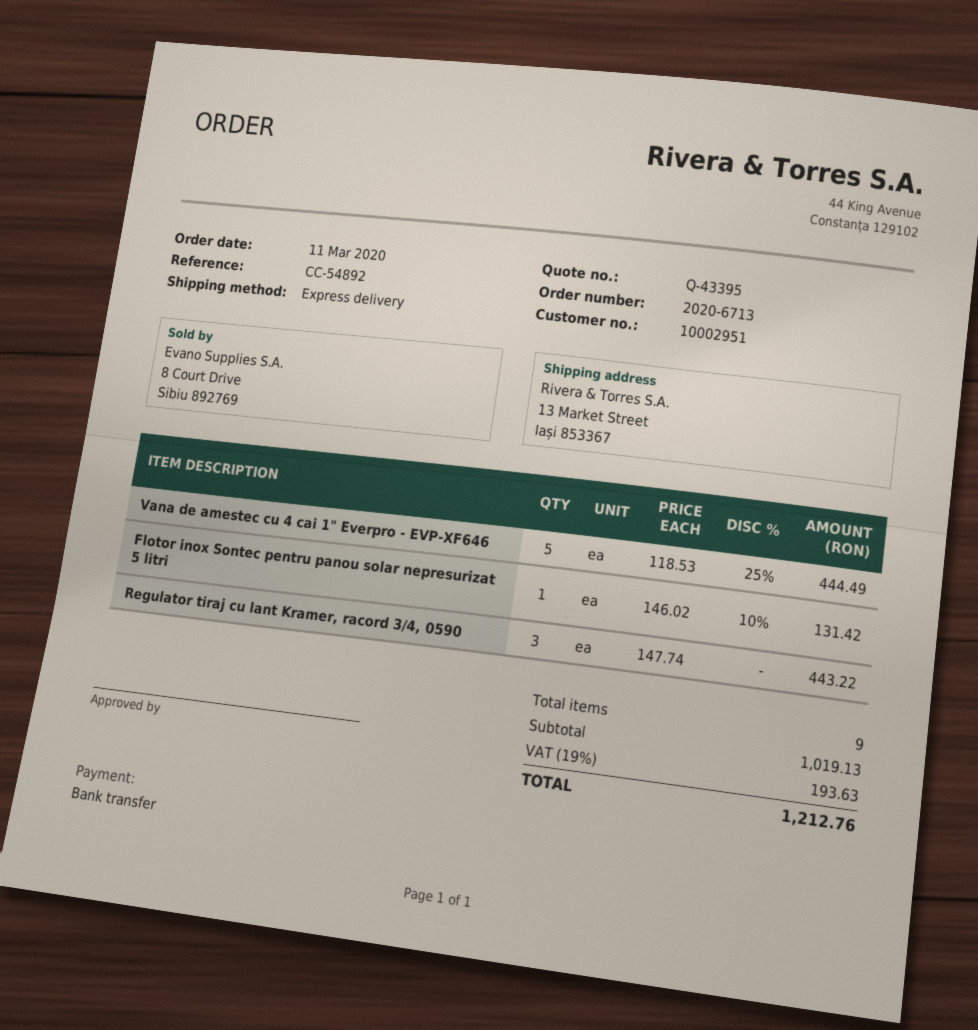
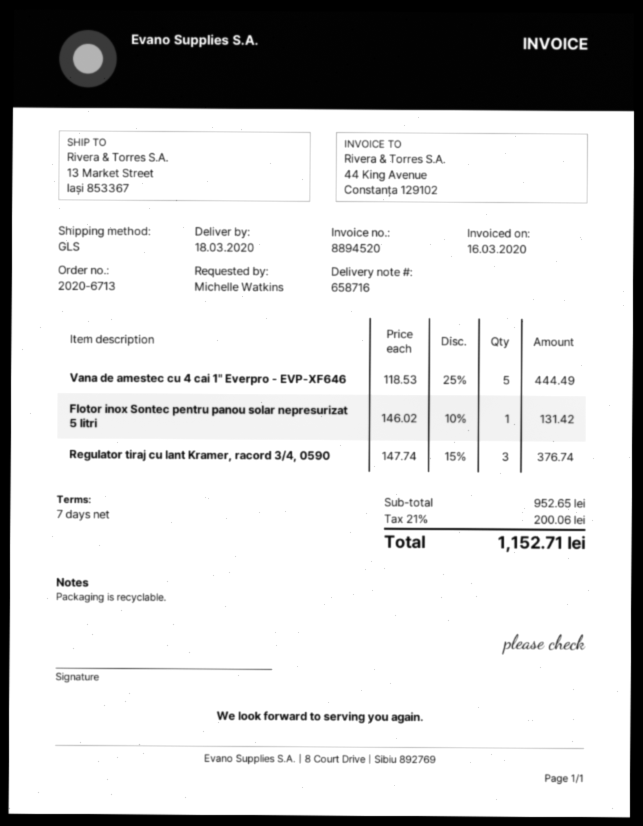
shipping method: express -> GLS
Regulator tiraj cu lant Kramer, racord 3/4, 0590: 3 x 147.74 = 443.22 -> 3 x 147.74 - 15% = 376.74
subtotal: 1019.13 -> 952.65
tax: 19% = 193.63 -> 21% = 200.06
total: 1212.76 -> 1152.71

